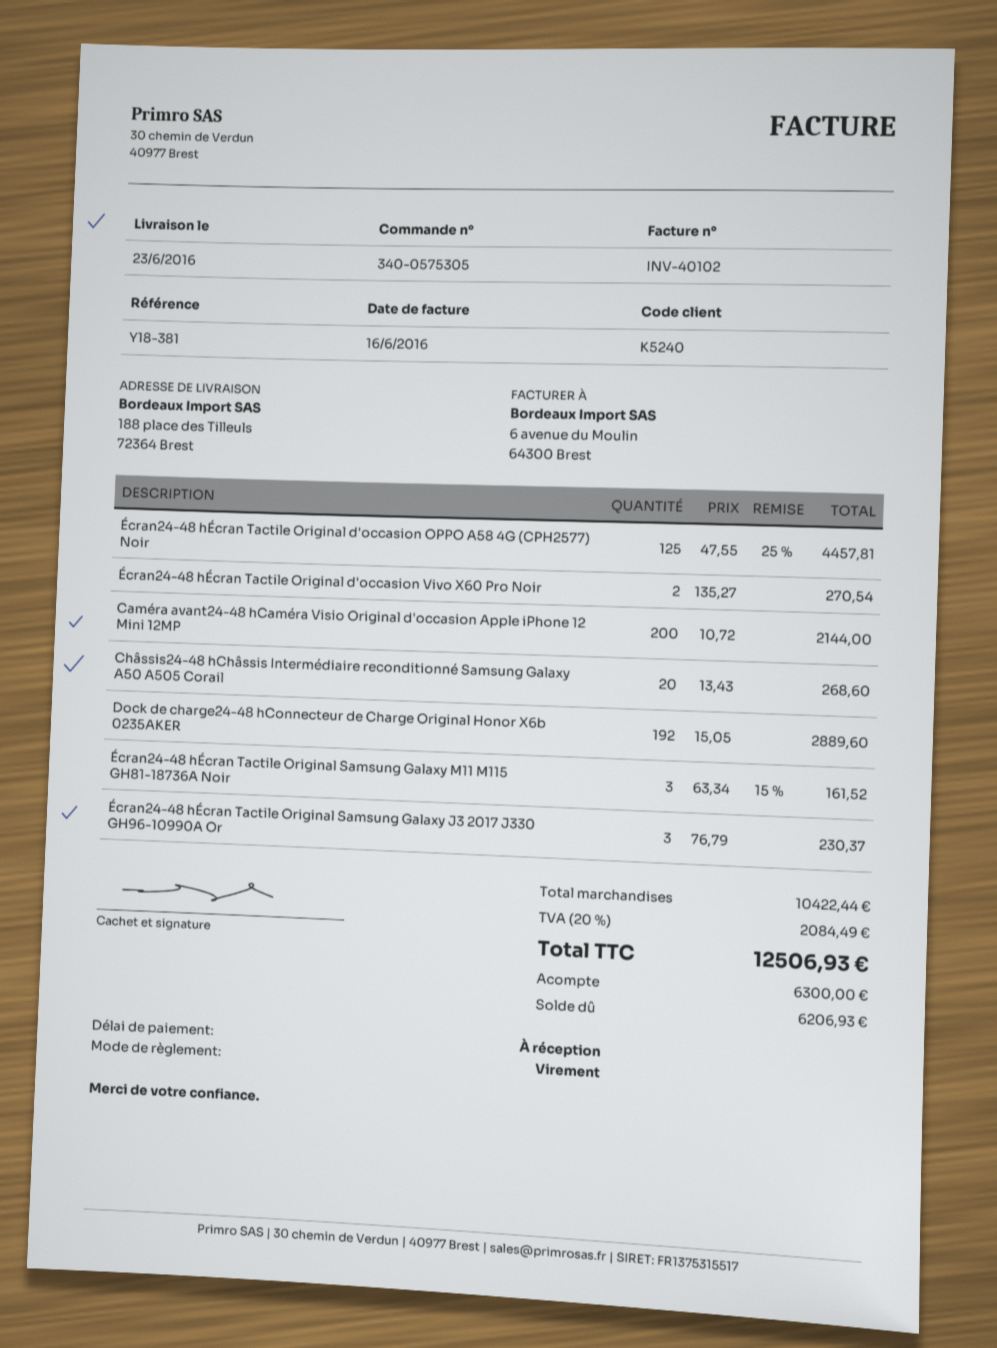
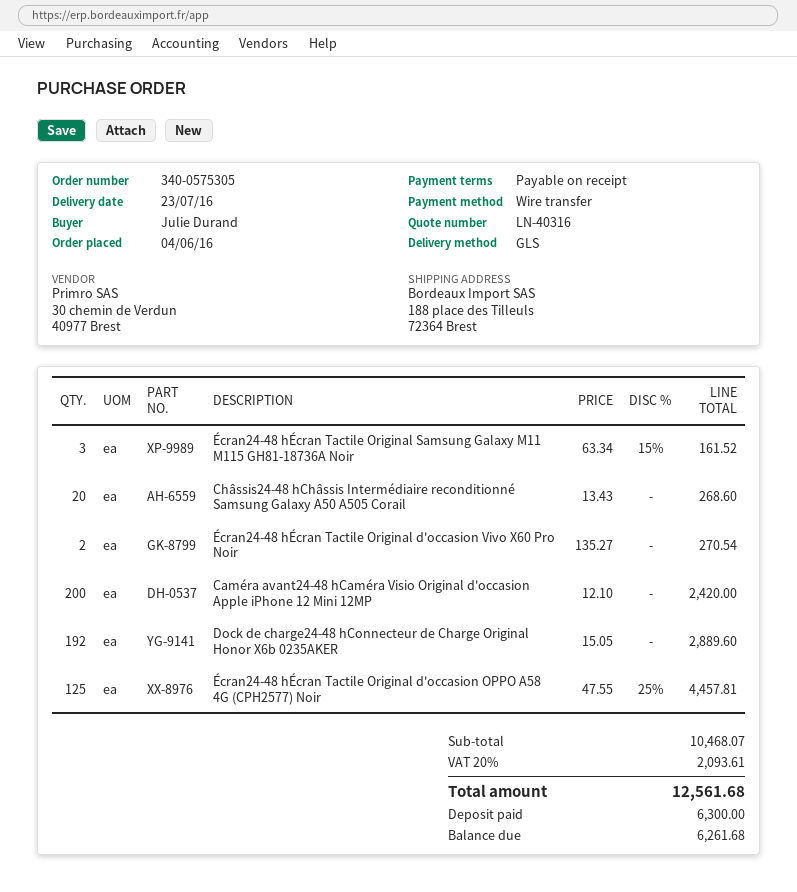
delivery date: 2016-06-23 -> 2016-07-23
Caméra avant24-48 hCaméra Visio Original d'occasion Apple iPhone 12 Mini 12MP: 200 x 10.72 = 2144.00 -> 200 x 12.10 = 2420.00
Écran24-48 hÉcran Tactile Original Samsung Galaxy J3 2017 J330 GH96-10990A Or: 3 x 76.79 = 230.37 -> none
subtotal: 10422.44 -> 10468.07
tax: 20% = 2084.49 -> 20% = 2093.61
total: 12506.93 -> 12561.68
balance: 6206.93 -> 6261.68

